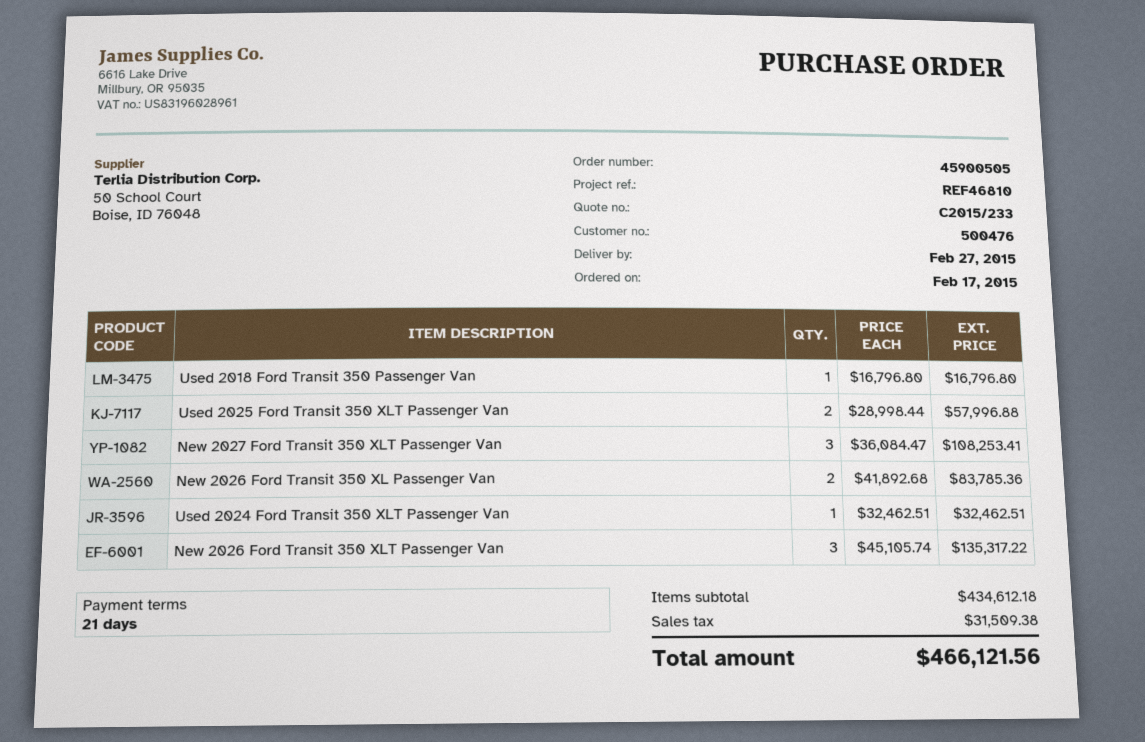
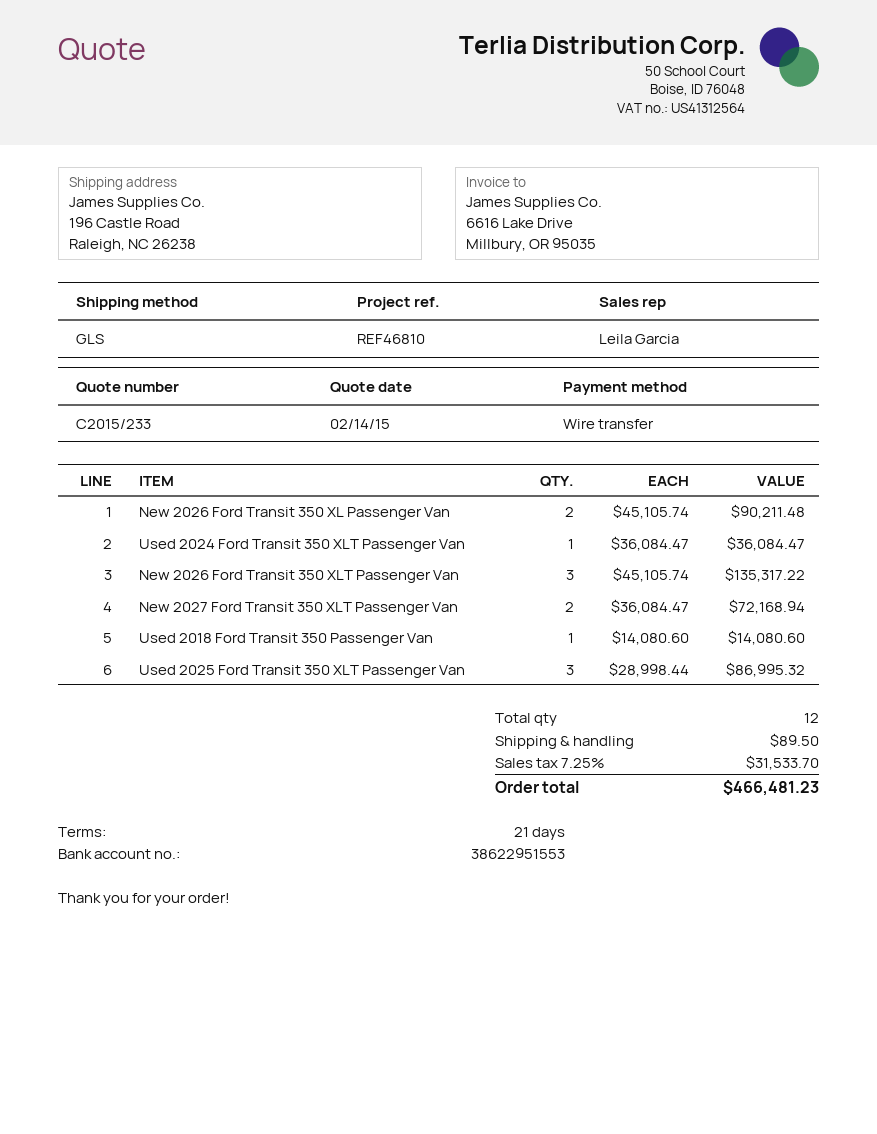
Used 2018 Ford Transit 350 Passenger Van: 1 x 16796.80 = 16796.80 -> 1 x 14080.60 = 14080.60
Used 2025 Ford Transit 350 XLT Passenger Van: 2 x 28998.44 = 57996.88 -> 3 x 28998.44 = 86995.32
New 2027 Ford Transit 350 XLT Passenger Van: 3 x 36084.47 = 108253.41 -> 2 x 36084.47 = 72168.94
New 2026 Ford Transit 350 XL Passenger Van: 2 x 41892.68 = 83785.36 -> 2 x 45105.74 = 90211.48
Used 2024 Ford Transit 350 XLT Passenger Van: 1 x 32462.51 = 32462.51 -> 1 x 36084.47 = 36084.47
shipping: none -> 89.50
tax: 31509.38 -> 31533.70
total: 466121.56 -> 466481.23

